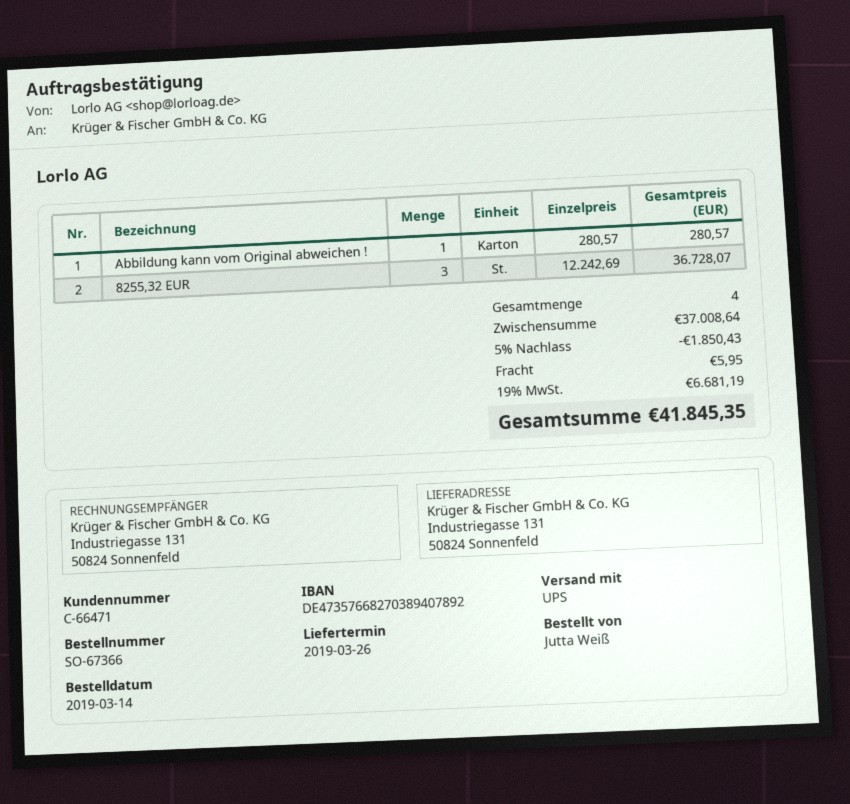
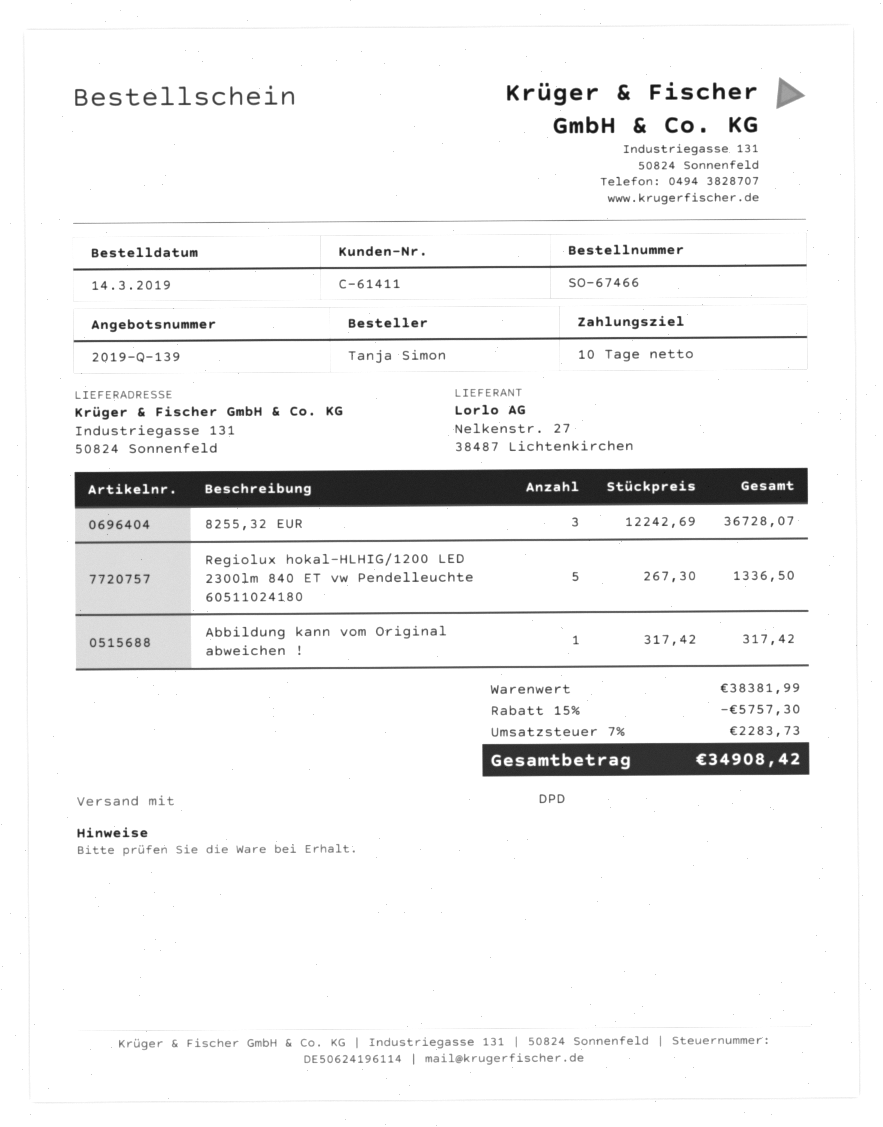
order number: SO-67366 -> SO-67466
customer number: C-66471 -> C-61411
ordered by: Jutta Weiß -> Tanja Simon
shipping method: UPS -> DPD
Abbildung kann vom Original abweichen !: 1 x 280.57 = 280.57 -> 1 x 317.42 = 317.42
Regiolux hokal-HLHIG/1200 LED 2300lm 840 ET vw Pendelleuchte 60511024180: none -> 5 x 267.30 = 1336.50
subtotal: 37008.64 -> 38381.99
discount: 5% = 1850.43 -> 15% = 5757.30
shipping: 5.95 -> none
tax: 19% = 6681.19 -> 7% = 2283.73
total: 41845.35 -> 34908.42

